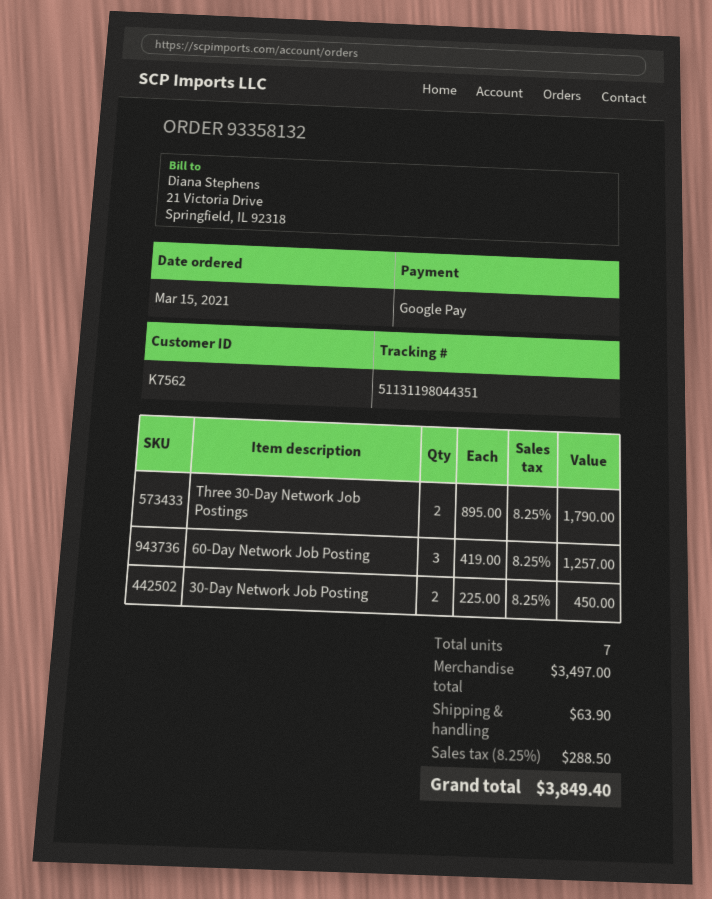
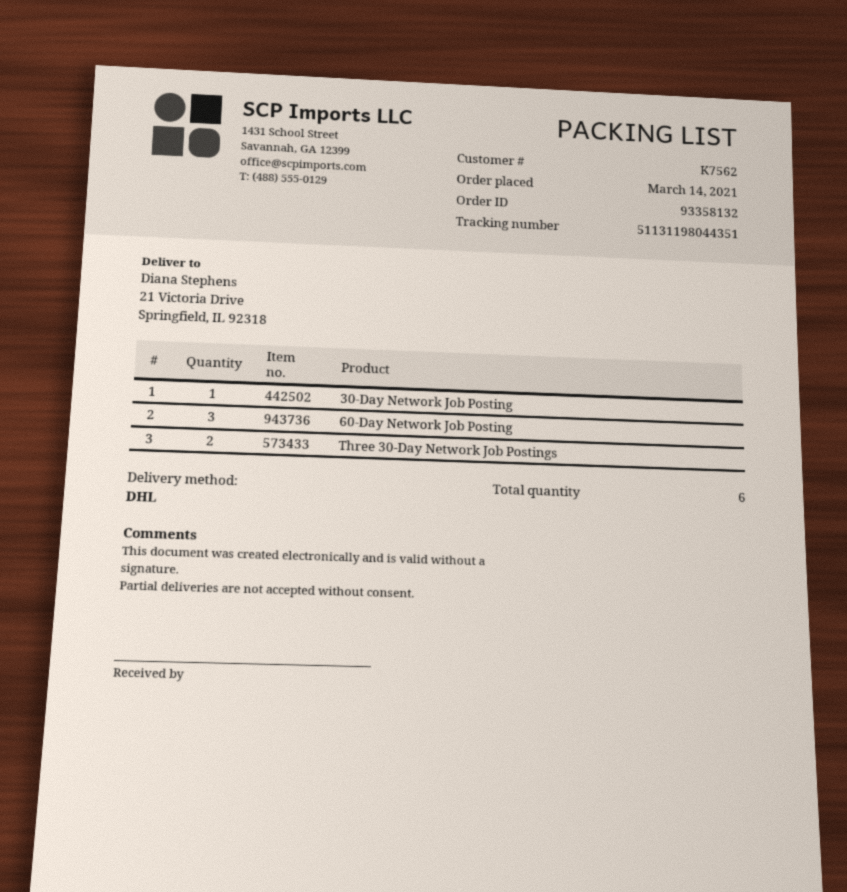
order date: 2021-03-15 -> 2021-03-14
30-Day Network Job Posting: 2 -> 1
total quantity: 7 -> 6

